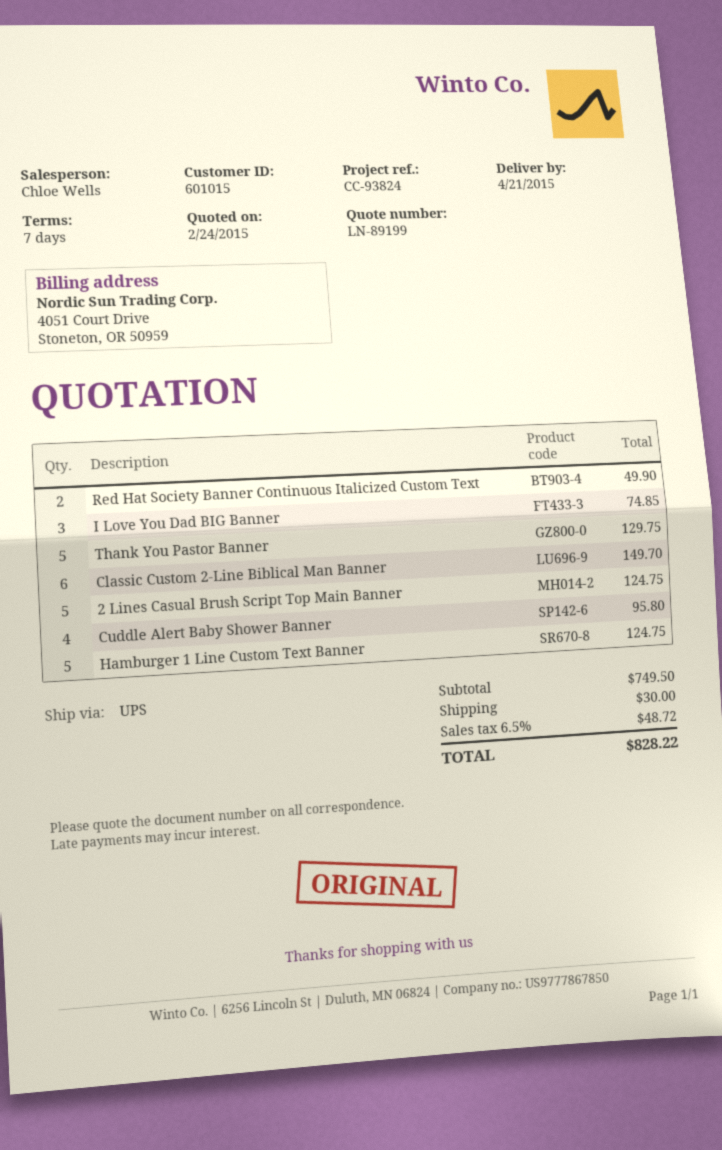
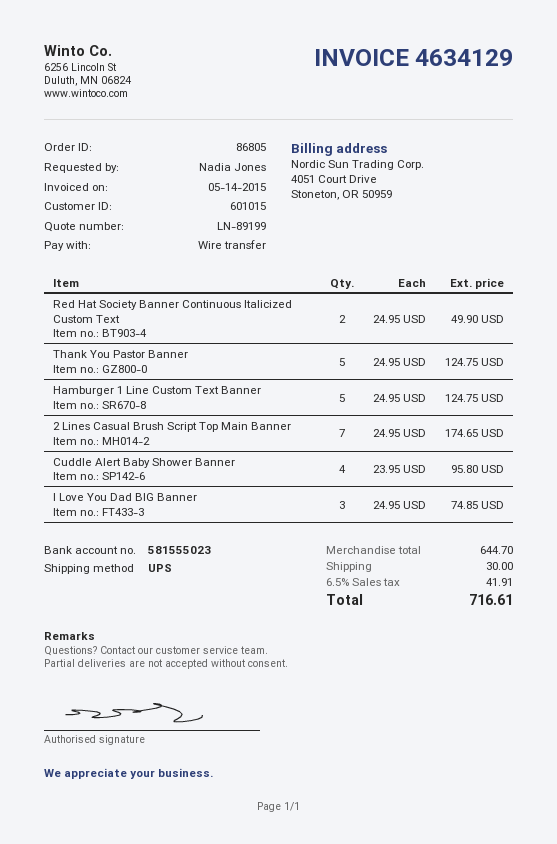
Thank You Pastor Banner: 5 for 129.75 -> 5 for 124.75
Classic Custom 2-Line Biblical Man Banner: 6 for 149.70 -> none
2 Lines Casual Brush Script Top Main Banner: 5 for 124.75 -> 7 for 174.65
subtotal: 749.50 -> 644.70
tax: 6.5% = 48.72 -> 6.5% = 41.91
total: 828.22 -> 716.61

